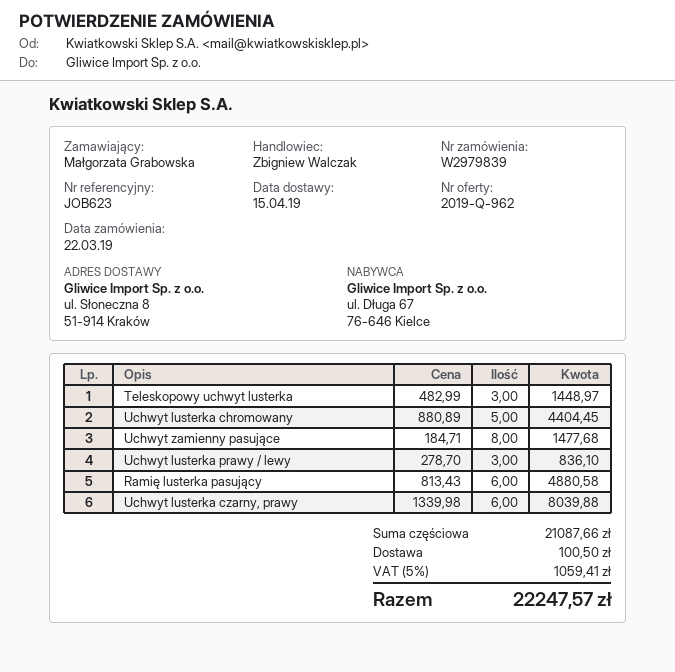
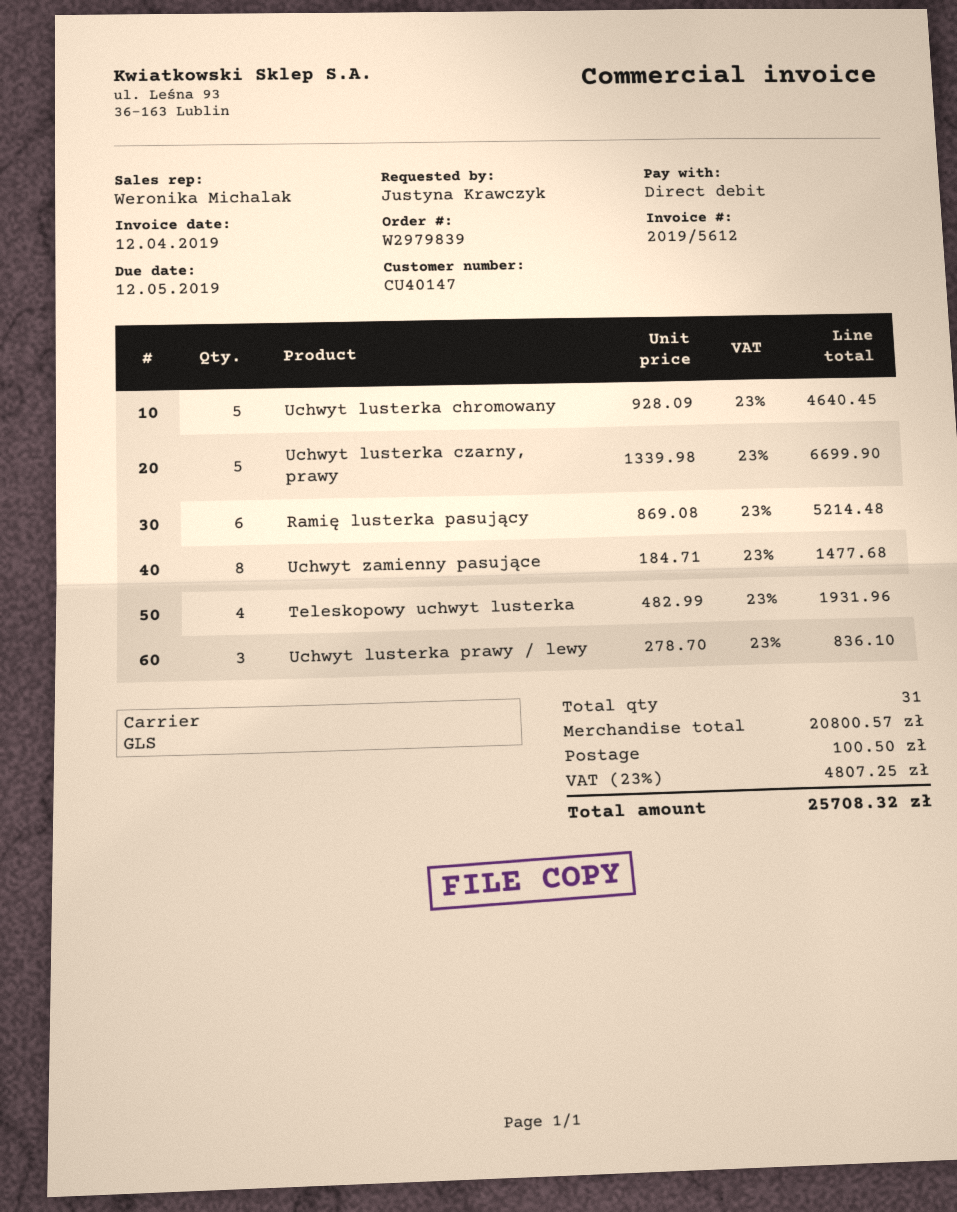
ordered by: Małgorzata Grabowska -> Justyna Krawczyk
sales rep: Zbigniew Walczak -> Weronika Michalak
Teleskopowy uchwyt lusterka: 3 x 482.99 = 1448.97 -> 4 x 482.99 = 1931.96
Uchwyt lusterka chromowany: 5 x 880.89 = 4404.45 -> 5 x 928.09 = 4640.45
Ramię lusterka pasujący: 6 x 813.43 = 4880.58 -> 6 x 869.08 = 5214.48
Uchwyt lusterka czarny, prawy: 6 x 1339.98 = 8039.88 -> 5 x 1339.98 = 6699.90
subtotal: 21087.66 -> 20800.57
tax: 5% = 1059.41 -> 23% = 4807.25
total: 22247.57 -> 25708.32

